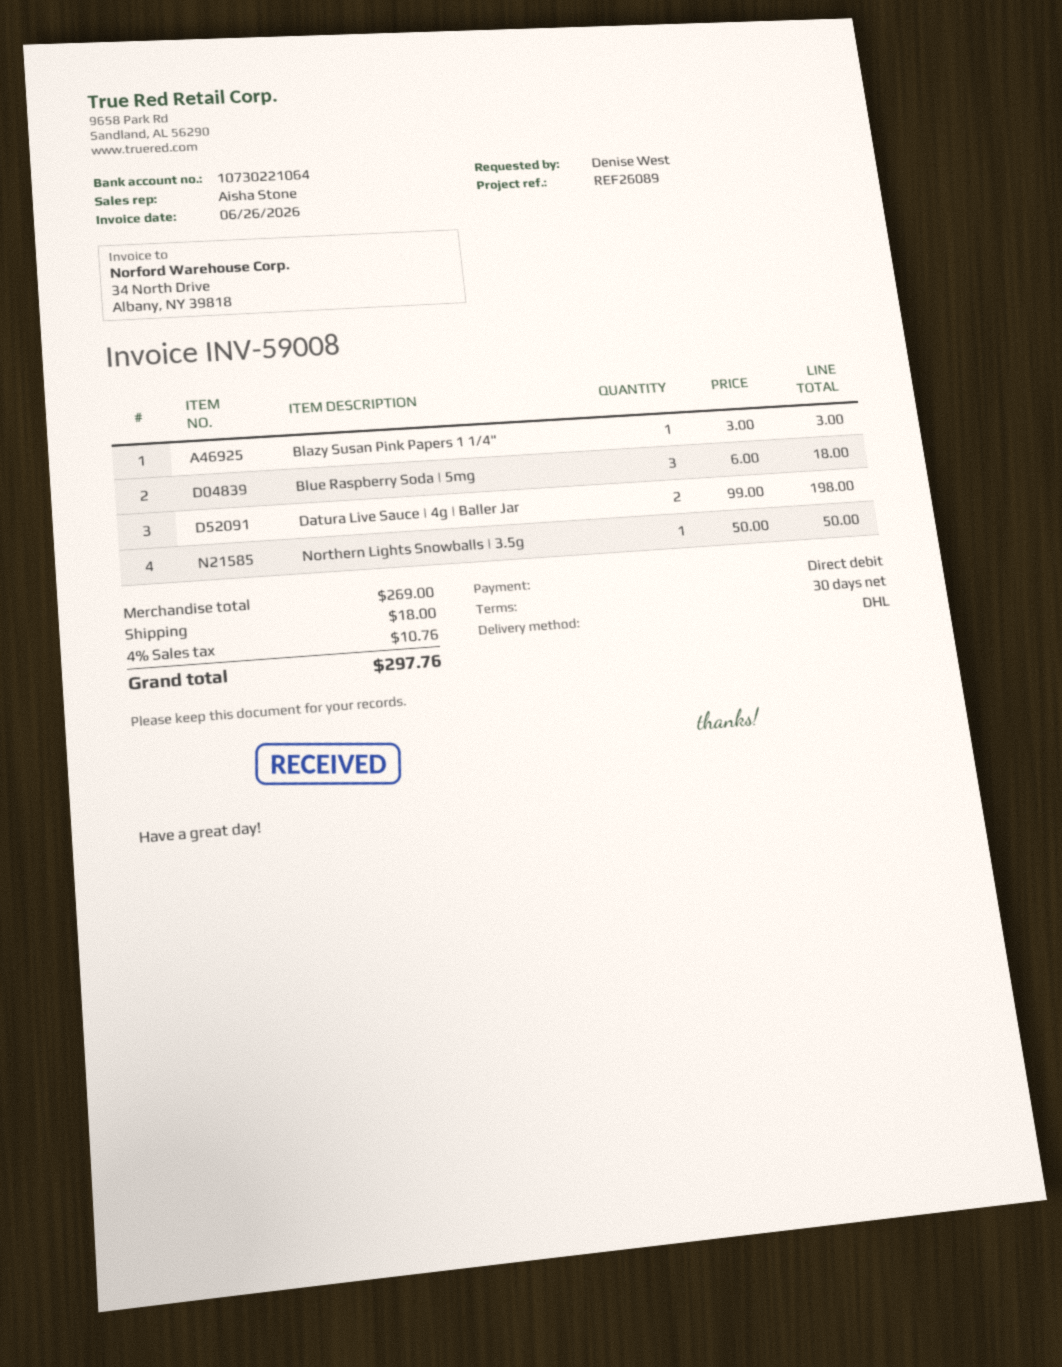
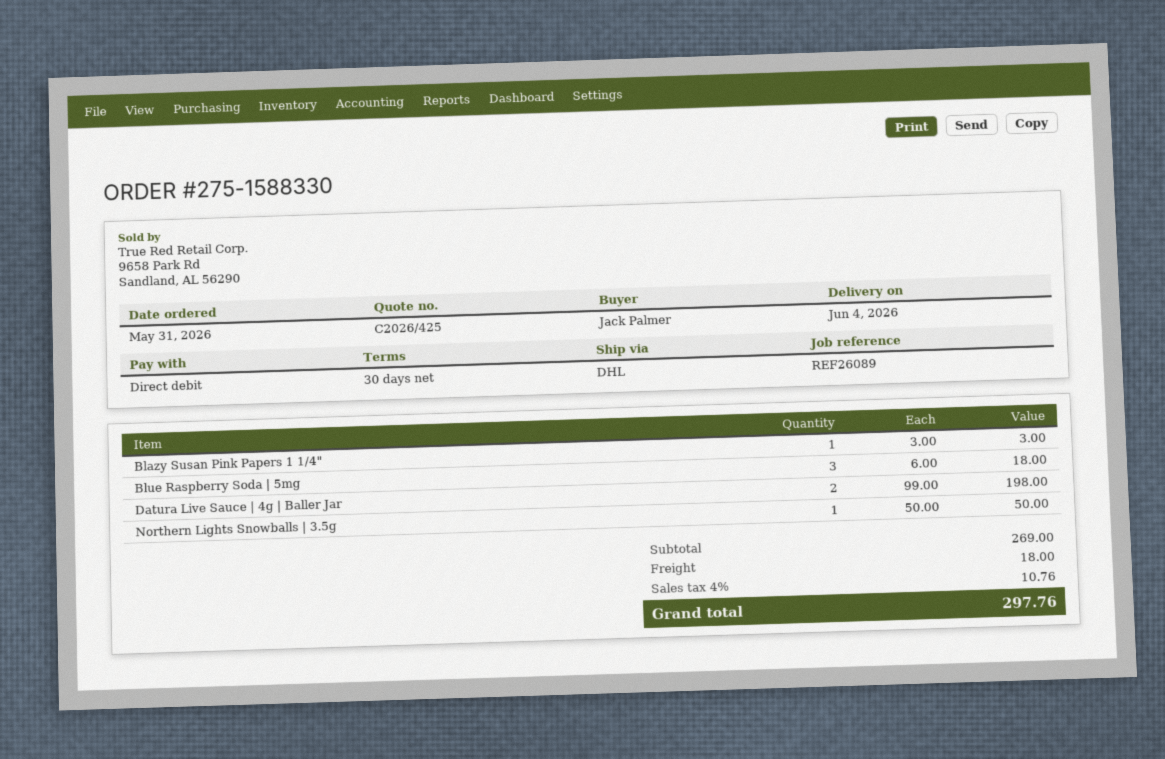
ordered by: Denise West -> Jack Palmer

